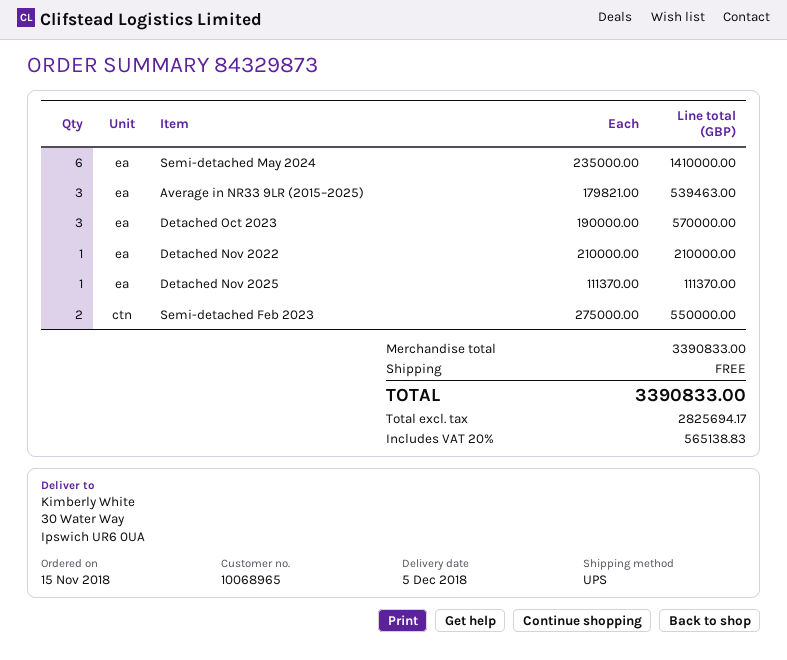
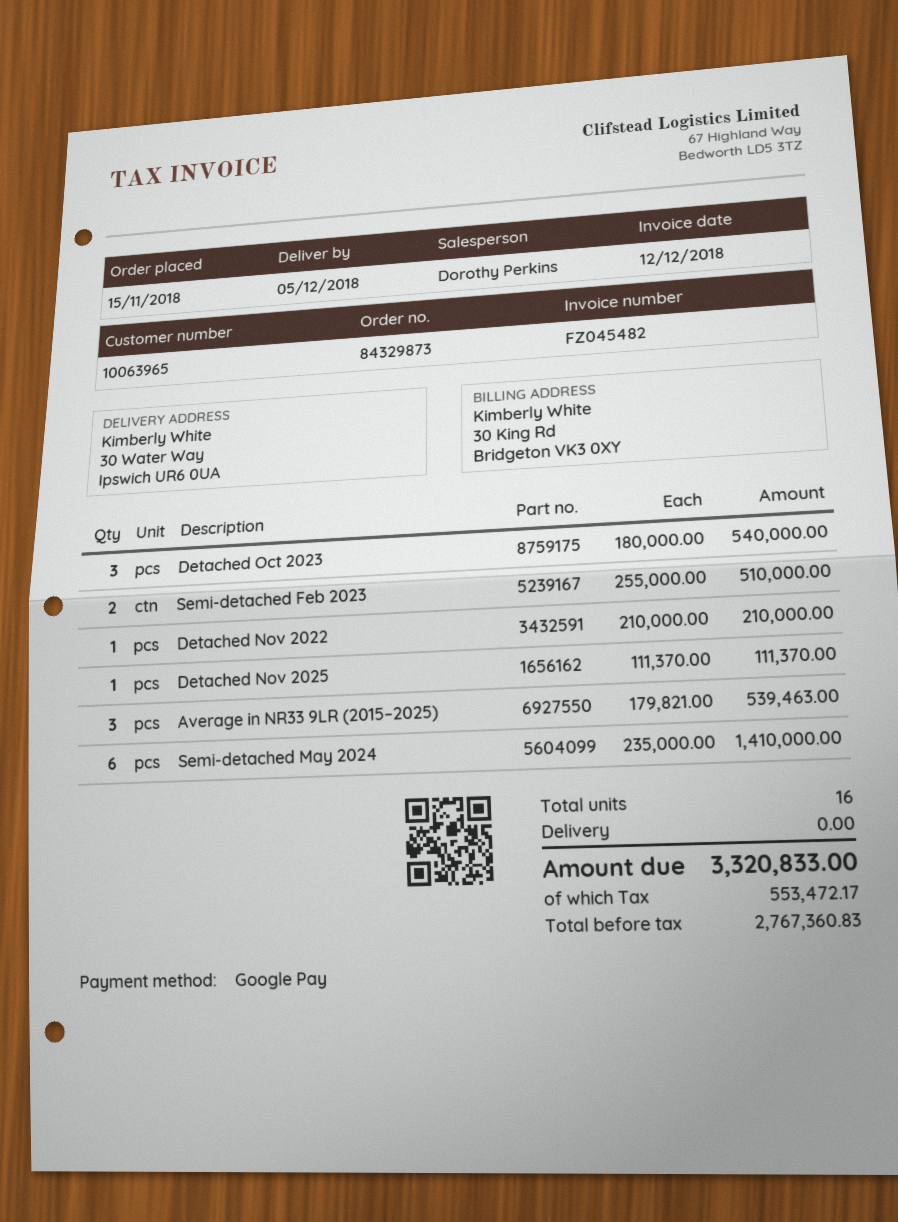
customer number: 10068965 -> 10063965
Detached Oct 2023: 3 x 190000.00 = 570000.00 -> 3 x 180000.00 = 540000.00
Semi-detached Feb 2023: 2 x 275000.00 = 550000.00 -> 2 x 255000.00 = 510000.00
net: 2825694.17 -> 2767360.83
tax: 565138.83 -> 553472.17
total: 3390833.00 -> 3320833.00

